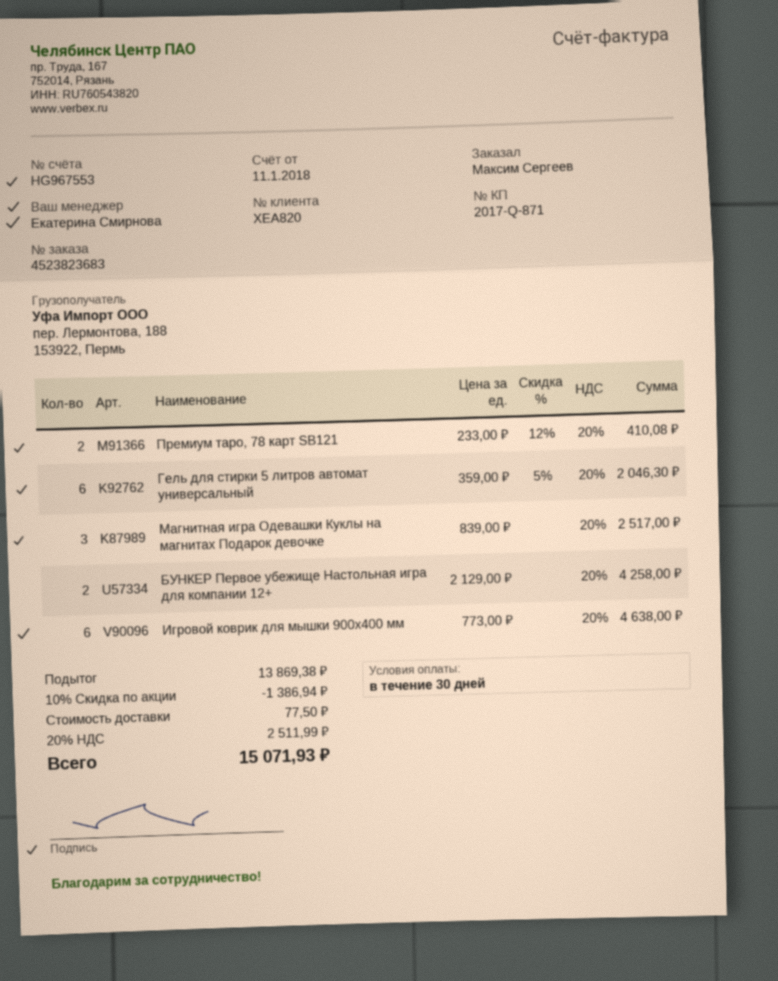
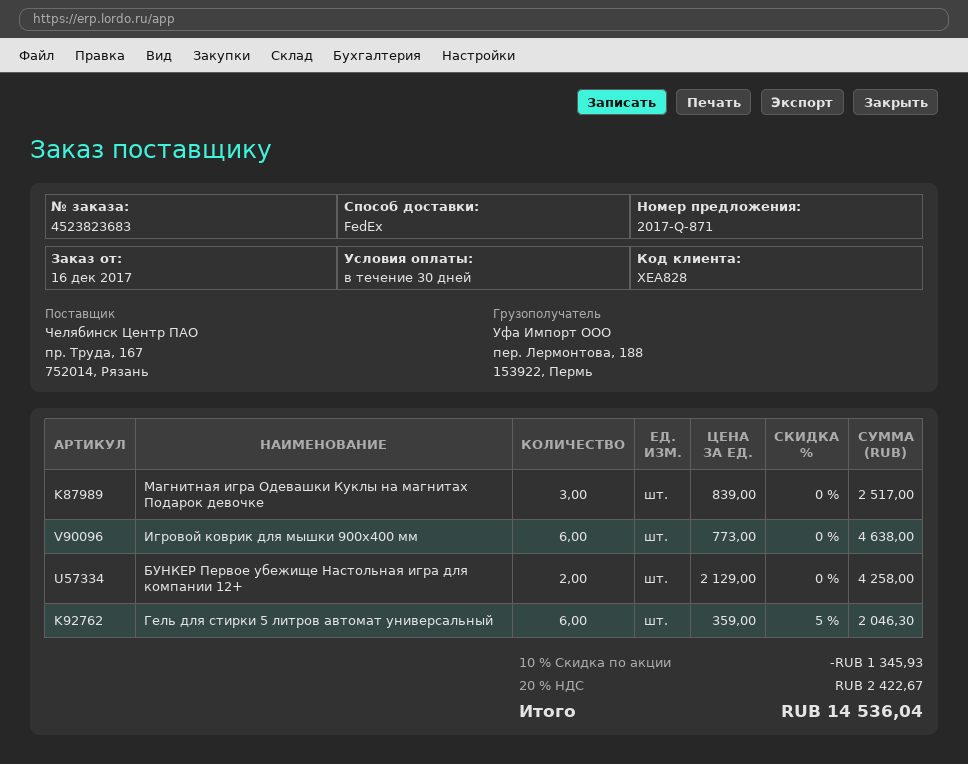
customer number: XEA820 -> XEA828
Премиум таро, 78 карт SB121: 2 x 233.00 - 12% = 410.08 -> none
discount: 10% = 1386.94 -> 10% = 1345.93
shipping: 77.50 -> none
tax: 20% = 2511.99 -> 20% = 2422.67
total: 15071.93 -> 14536.04

